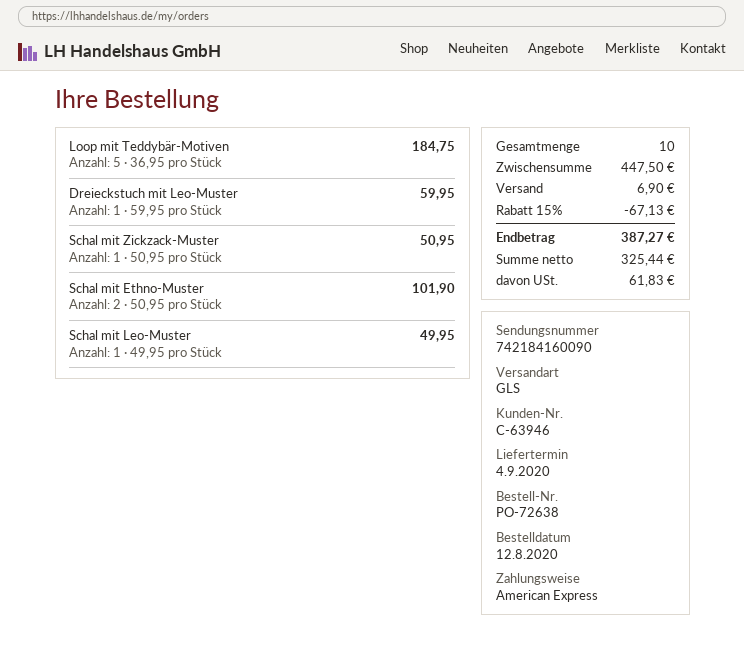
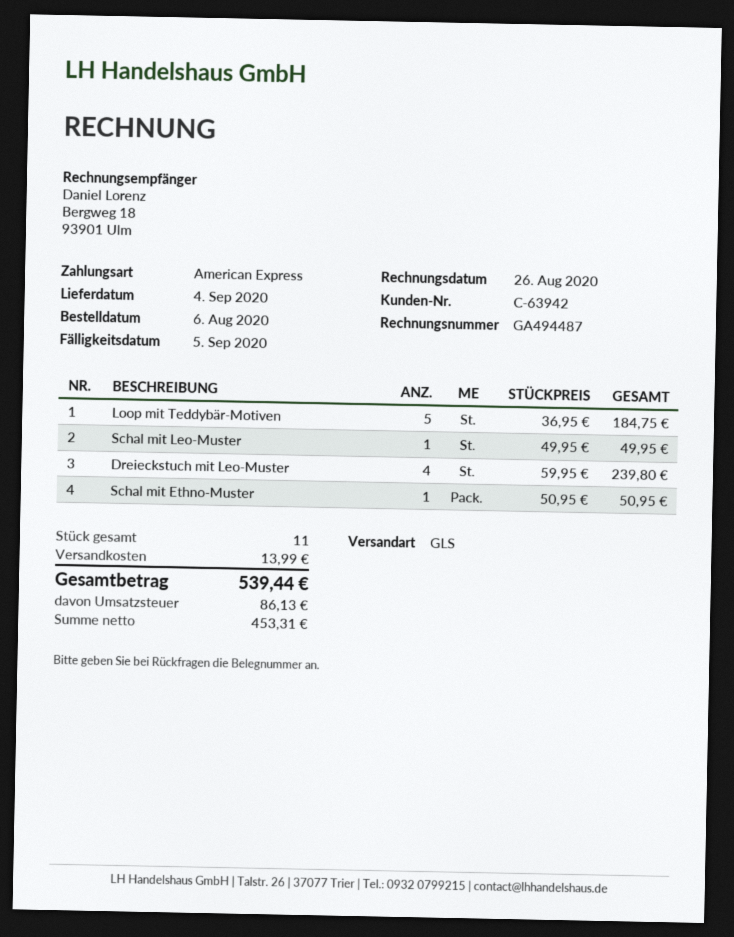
order date: 2020-08-12 -> 2020-08-06
customer number: C-63946 -> C-63942
Dreieckstuch mit Leo-Muster: 1 x 59.95 = 59.95 -> 4 x 59.95 = 239.80
Schal mit Zickzack-Muster: 1 x 50.95 = 50.95 -> none
Schal mit Ethno-Muster: 2 x 50.95 = 101.90 -> 1 x 50.95 = 50.95
total quantity: 10 -> 11
discount: 15% = 67.13 -> none
shipping: 6.90 -> 13.99
net: 325.44 -> 453.31
tax: 61.83 -> 86.13
total: 387.27 -> 539.44

